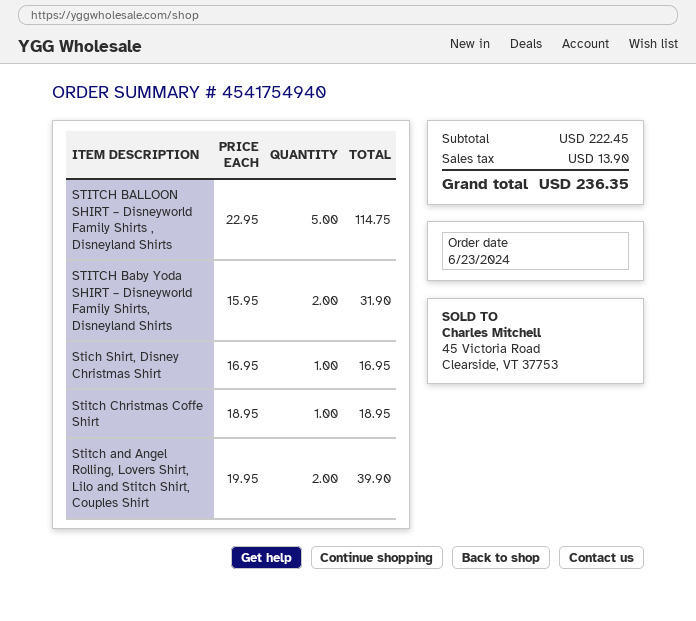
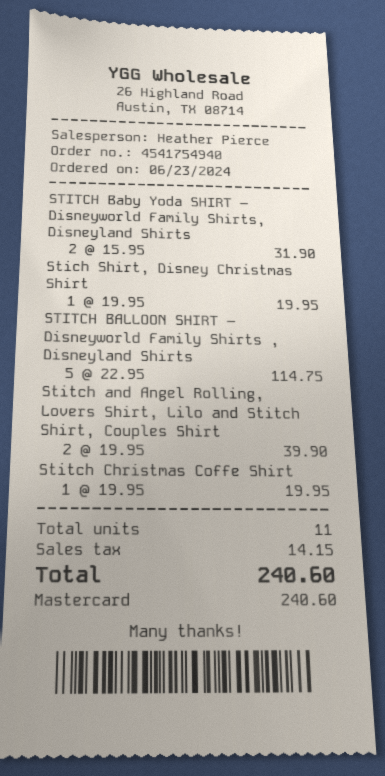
Stich Shirt, Disney Christmas Shirt: 1 x 16.95 = 16.95 -> 1 x 19.95 = 19.95
Stitch Christmas Coffe Shirt: 1 x 18.95 = 18.95 -> 1 x 19.95 = 19.95
tax: 13.90 -> 14.15
total: 236.35 -> 240.60

